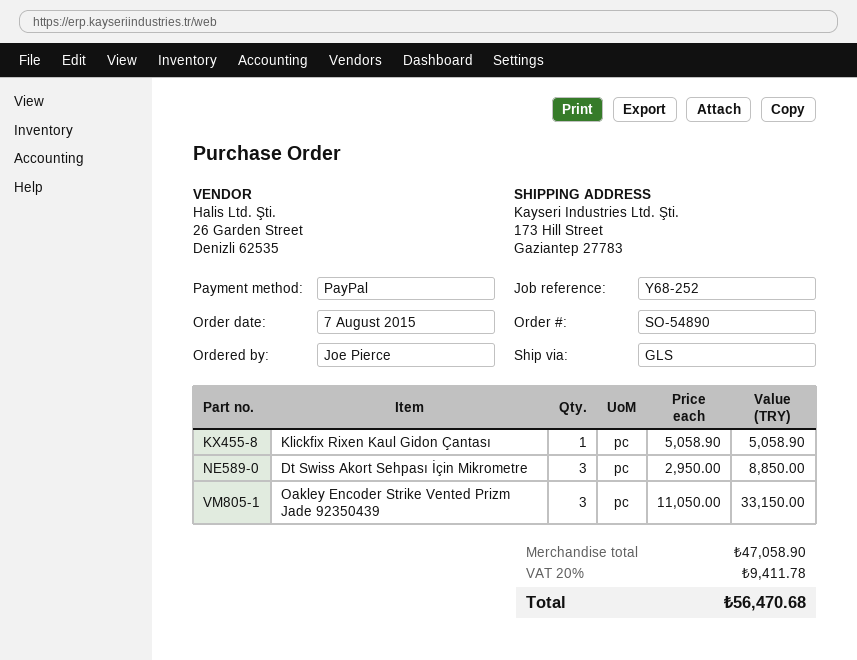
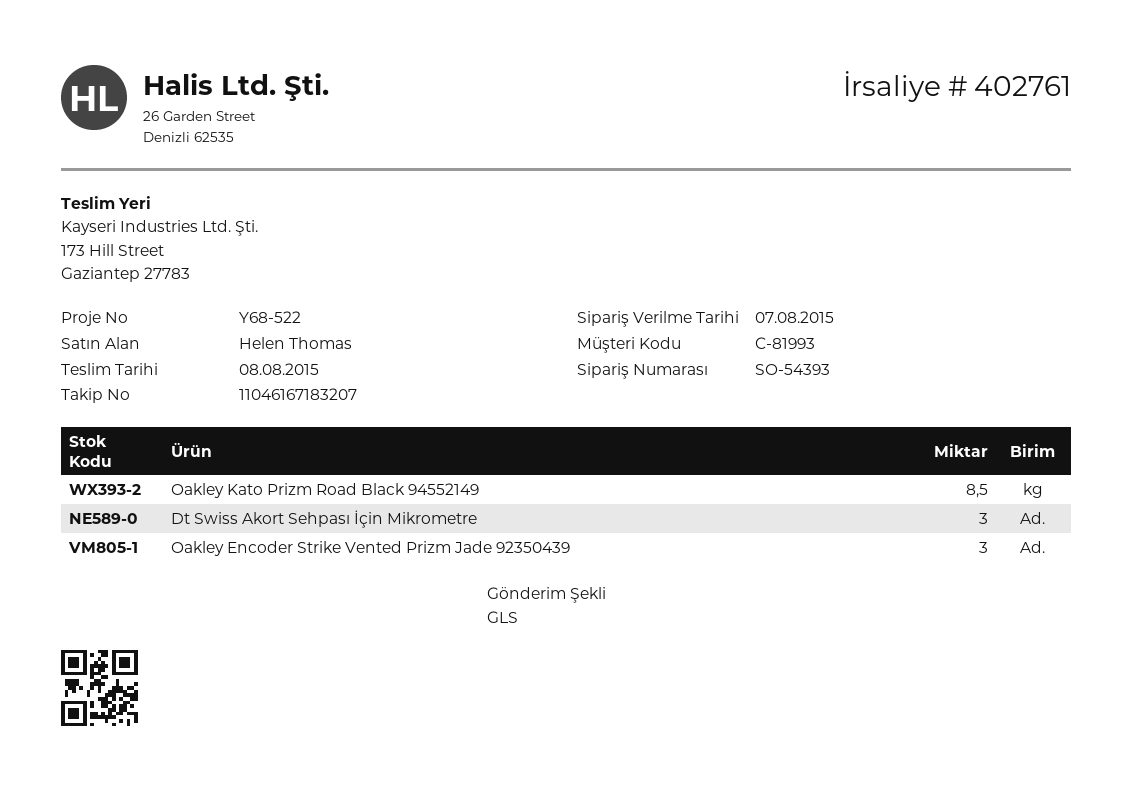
order number: SO-54890 -> SO-54393
reference: Y68-252 -> Y68-522
ordered by: Joe Pierce -> Helen Thomas
Klickfix Rixen Kaul Gidon Çantası: 1 -> none
Oakley Kato Prizm Road Black 94552149: none -> 8.5

